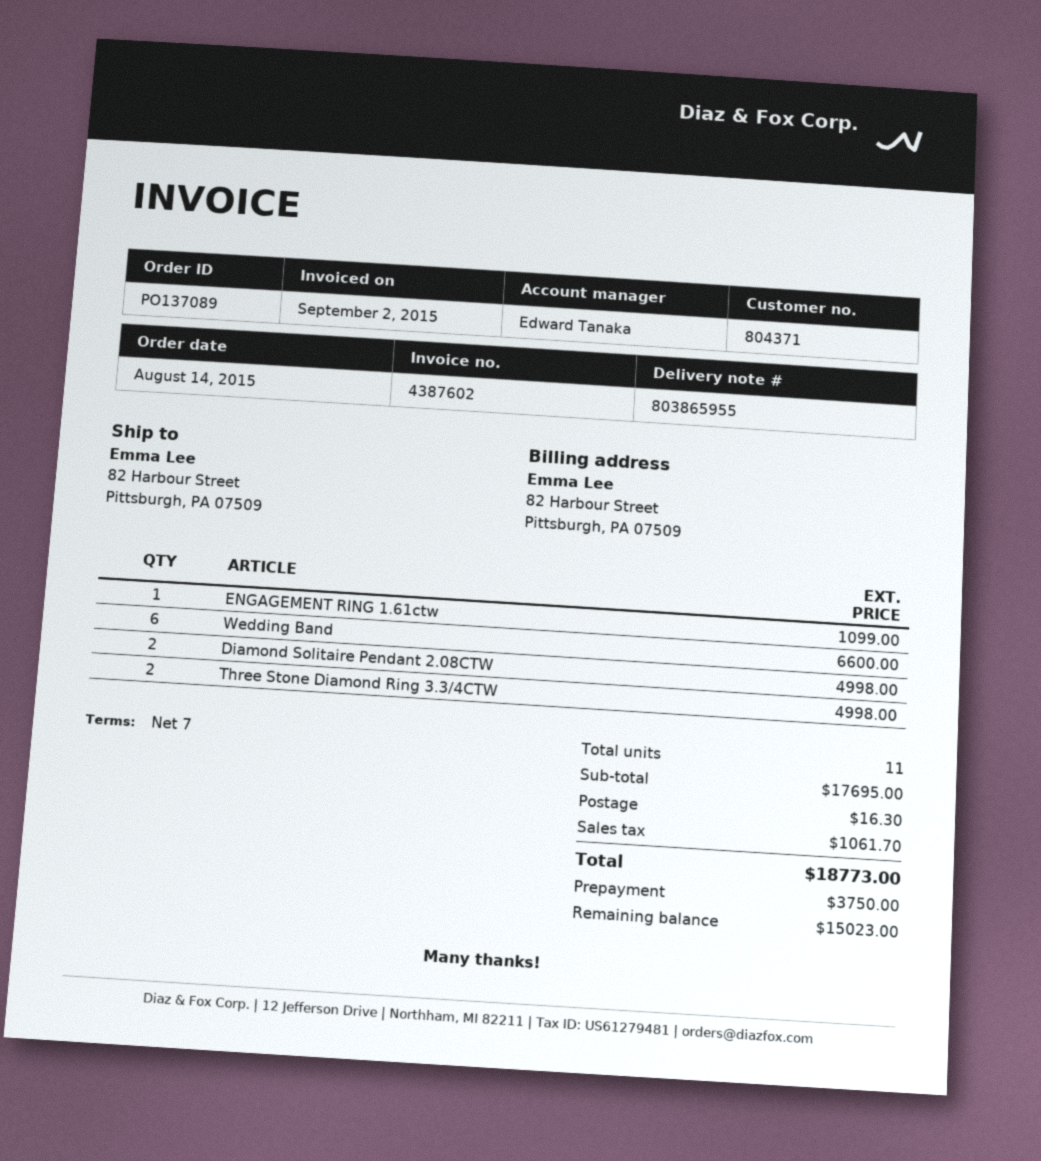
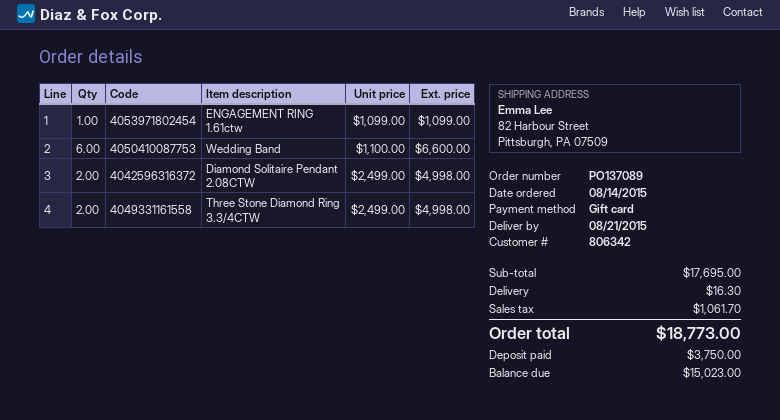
customer number: 804371 -> 806342

